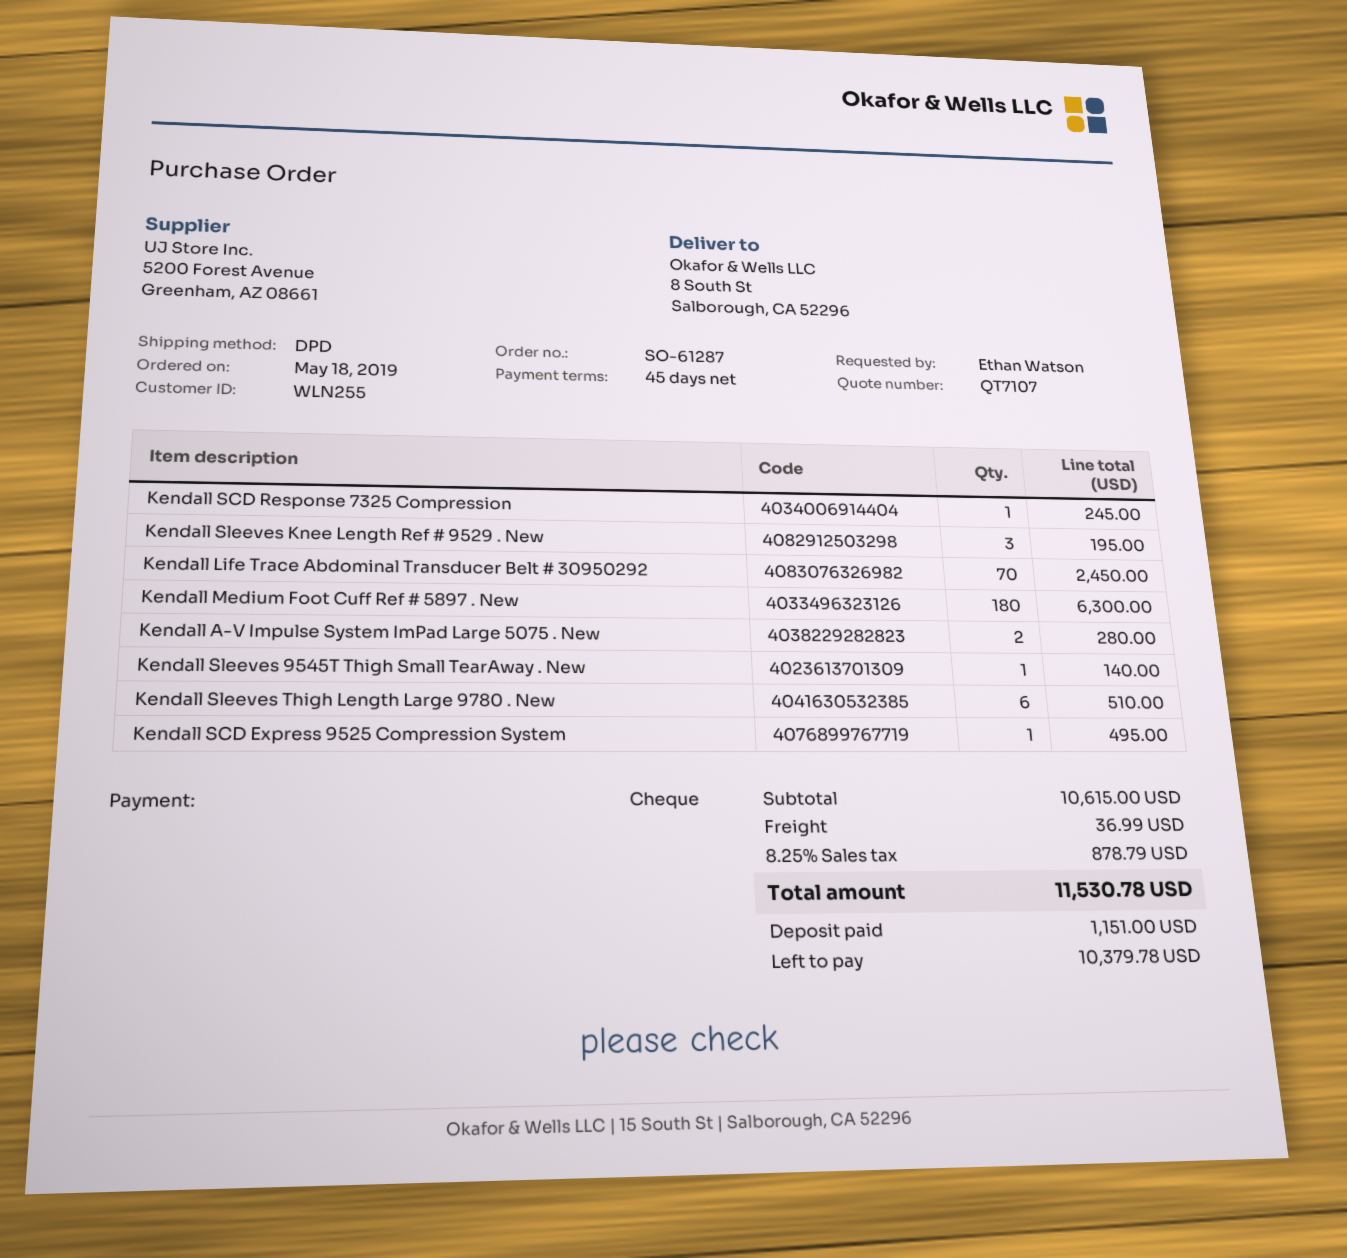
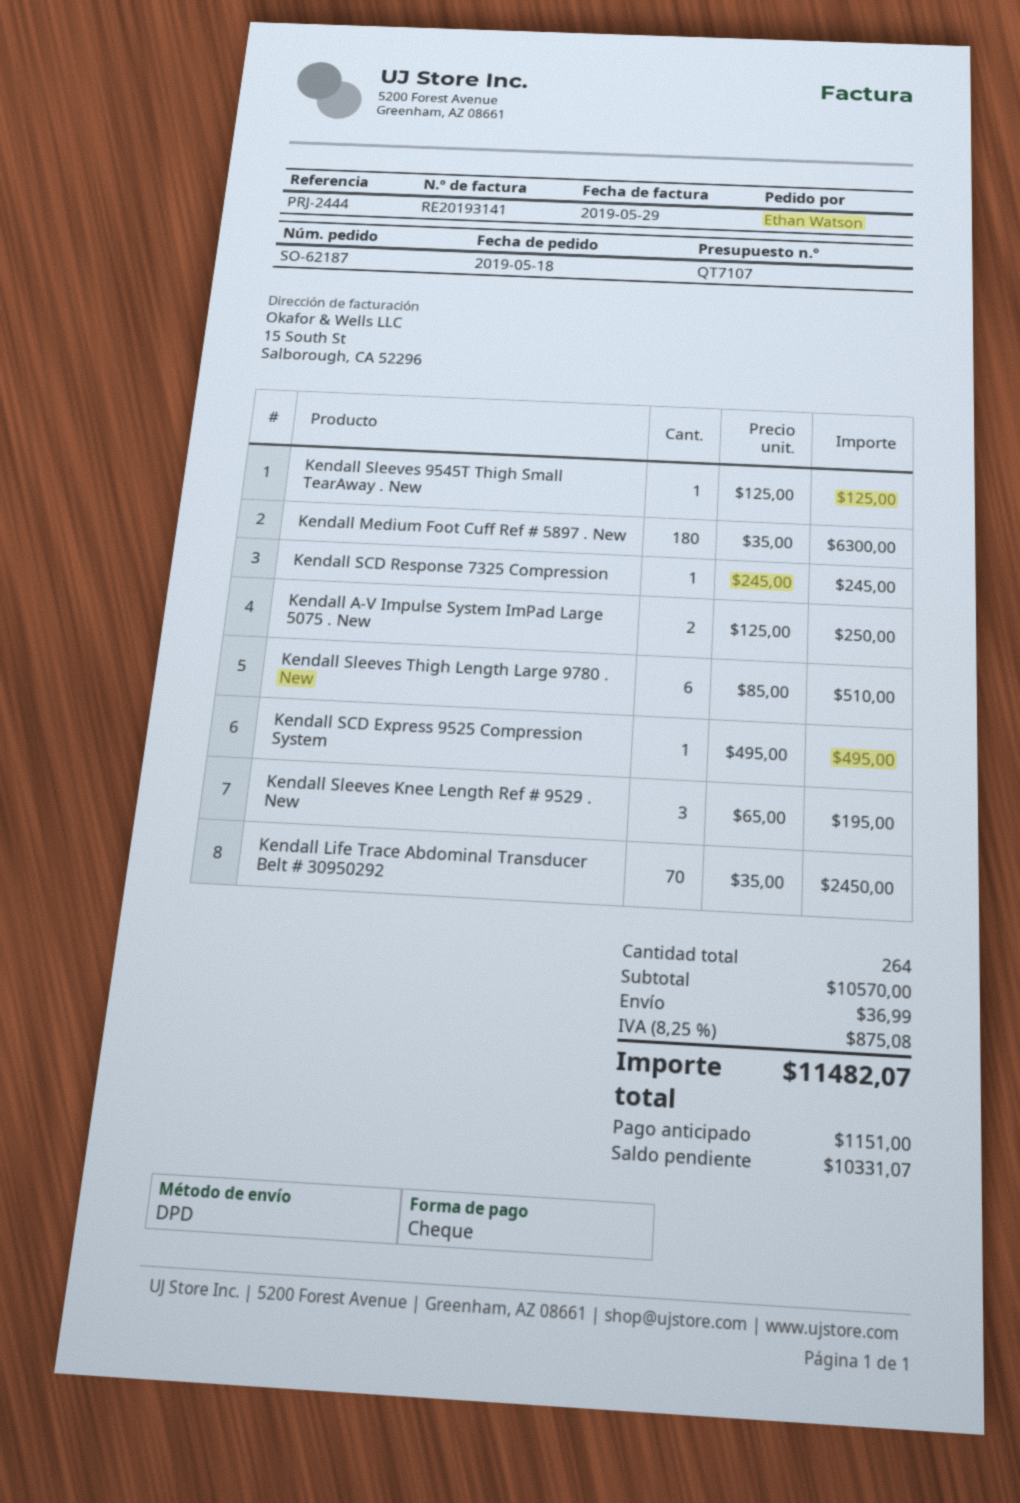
order number: SO-61287 -> SO-62187
Kendall A-V Impulse System ImPad Large 5075 . New: 2 for 280.00 -> 2 for 250.00
Kendall Sleeves 9545T Thigh Small TearAway . New: 1 for 140.00 -> 1 for 125.00
subtotal: 10615.00 -> 10570.00
tax: 8.25% = 878.79 -> 8.25% = 875.08
total: 11530.78 -> 11482.07
balance: 10379.78 -> 10331.07

